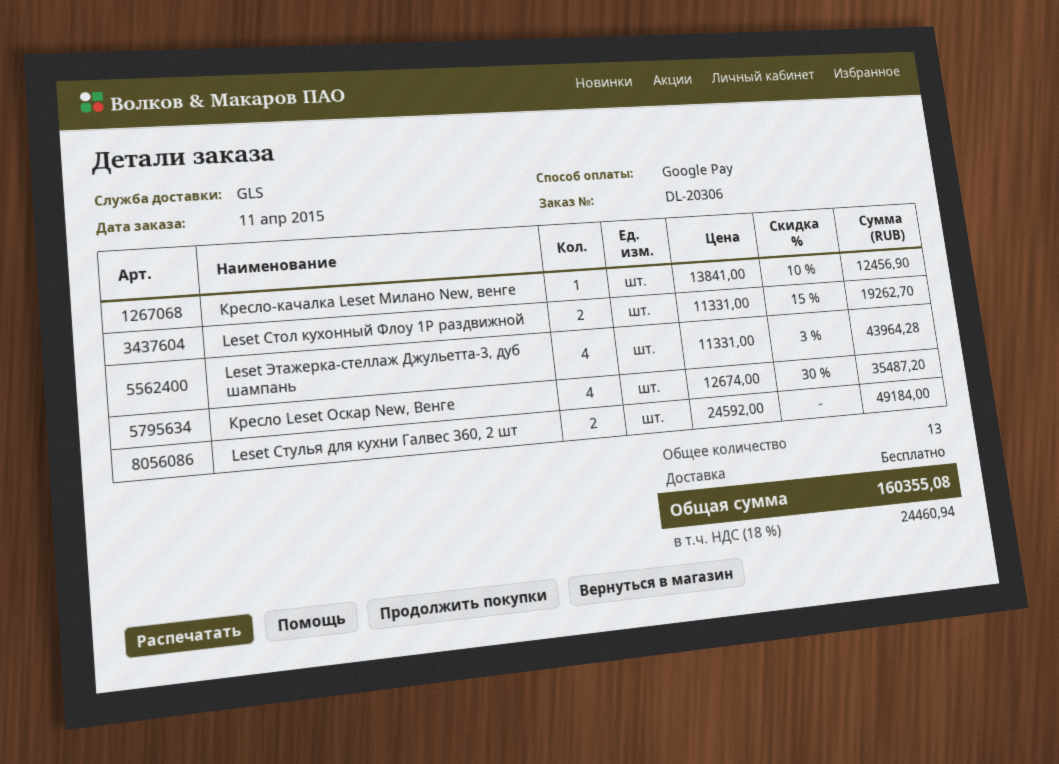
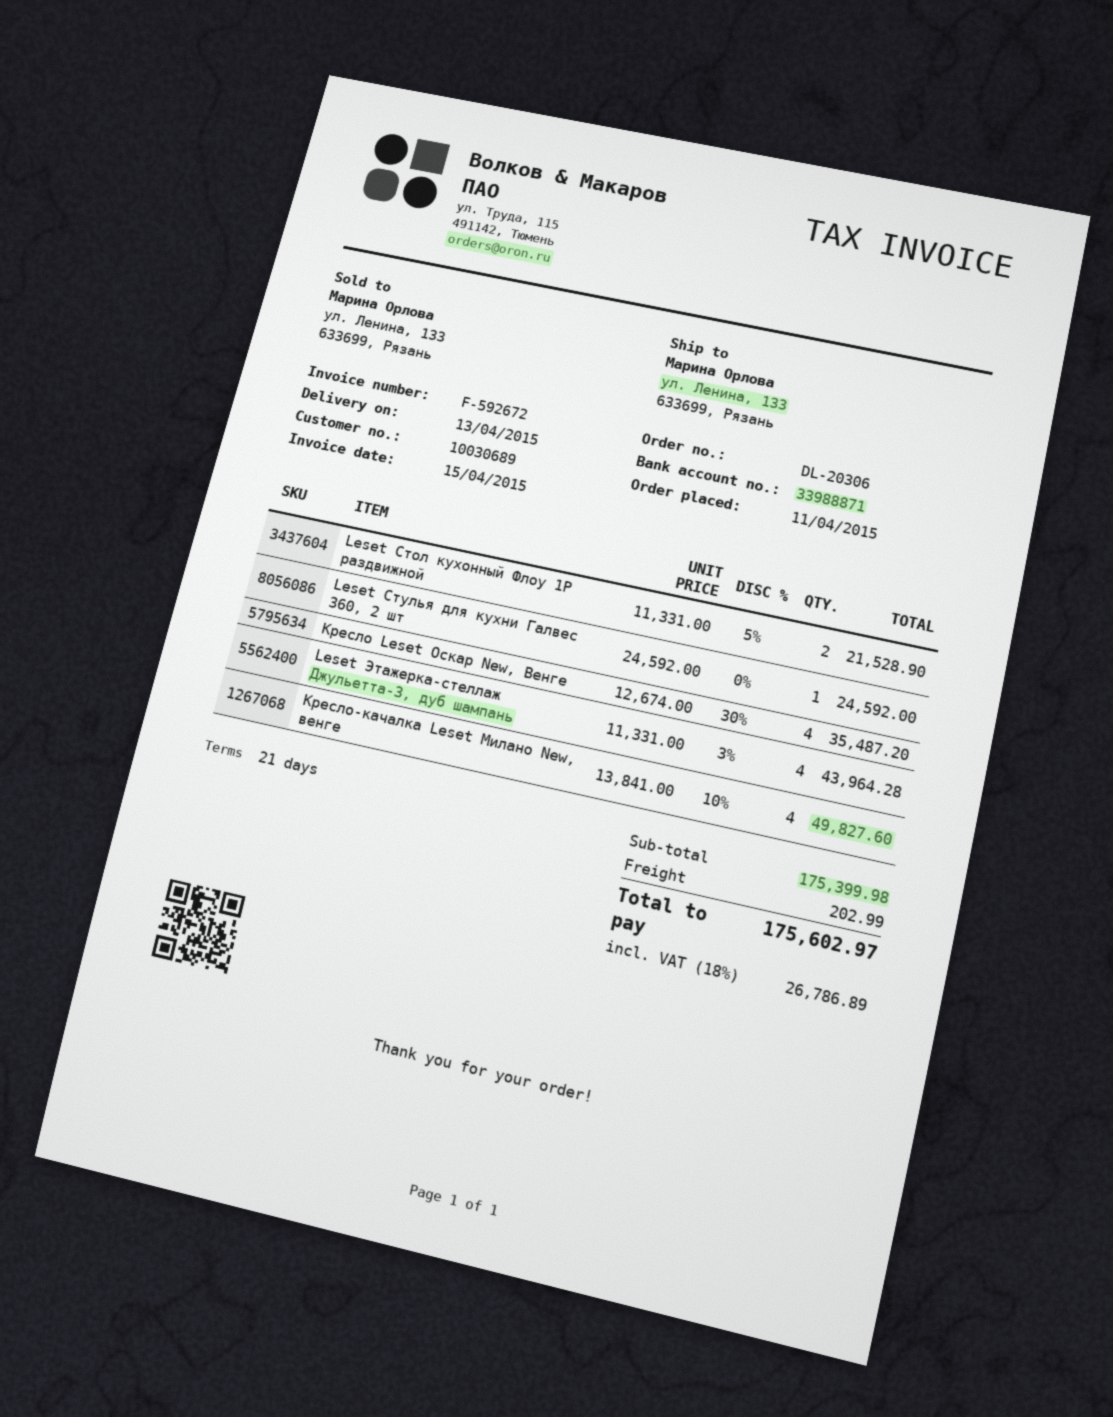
Кресло-качалка Leset Милано New, венге: 1 x 13841.00 - 10% = 12456.90 -> 4 x 13841.00 - 10% = 49827.60
Leset Стол кухонный Флоу 1Р раздвижной: 2 x 11331.00 - 15% = 19262.70 -> 2 x 11331.00 - 5% = 21528.90
Leset Стулья для кухни Галвес 360, 2 шт: 2 x 24592.00 = 49184.00 -> 1 x 24592.00 = 24592.00
shipping: 0.00 -> 202.99
tax: 18% = 24460.94 -> 18% = 26786.89
total: 160355.08 -> 175602.97

